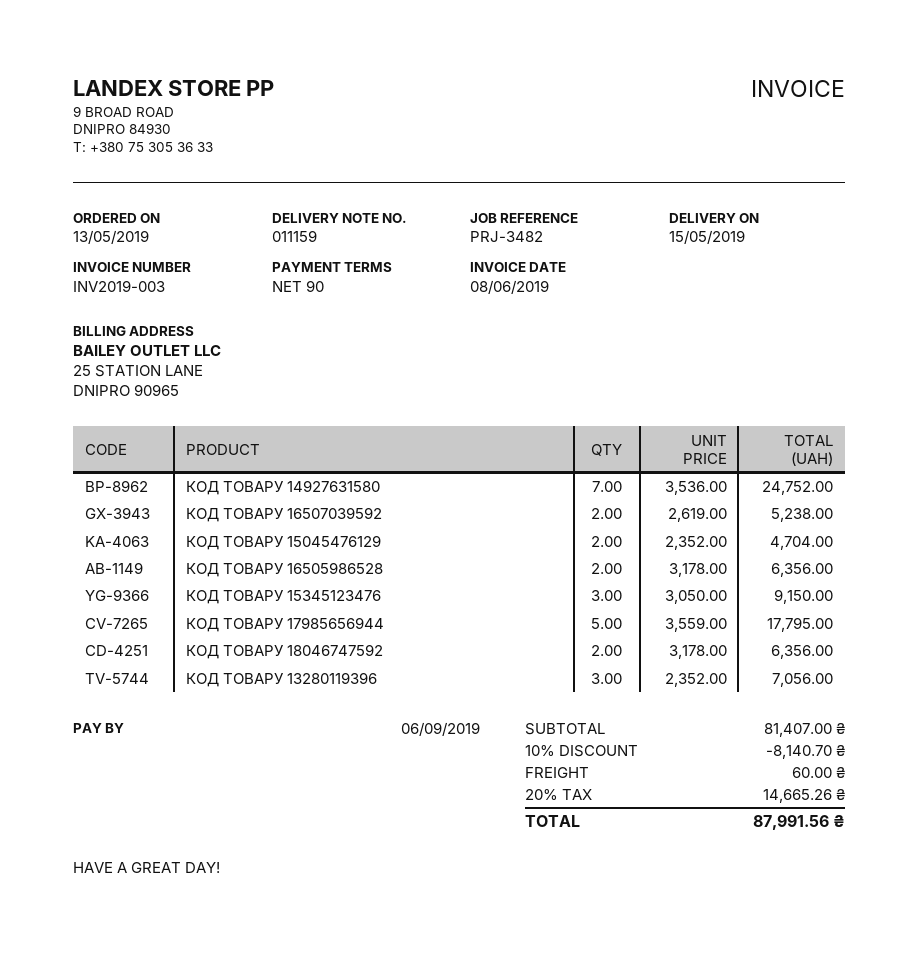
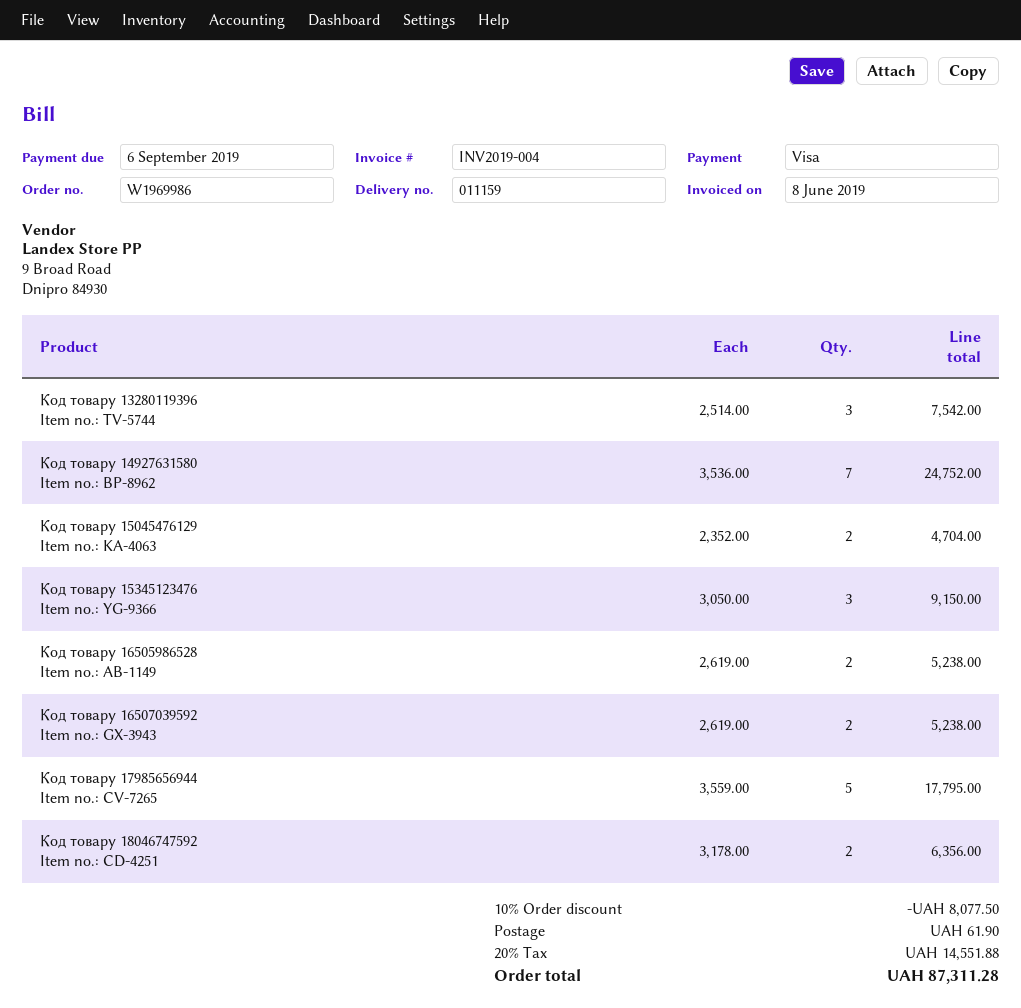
invoice number: INV2019-003 -> INV2019-004
КОД ТОВАРУ 16505986528: 2 x 3178.00 = 6356.00 -> 2 x 2619.00 = 5238.00
КОД ТОВАРУ 13280119396: 3 x 2352.00 = 7056.00 -> 3 x 2514.00 = 7542.00
discount: 10% = 8140.70 -> 10% = 8077.50
shipping: 60.00 -> 61.90
tax: 20% = 14665.26 -> 20% = 14551.88
total: 87991.56 -> 87311.28

